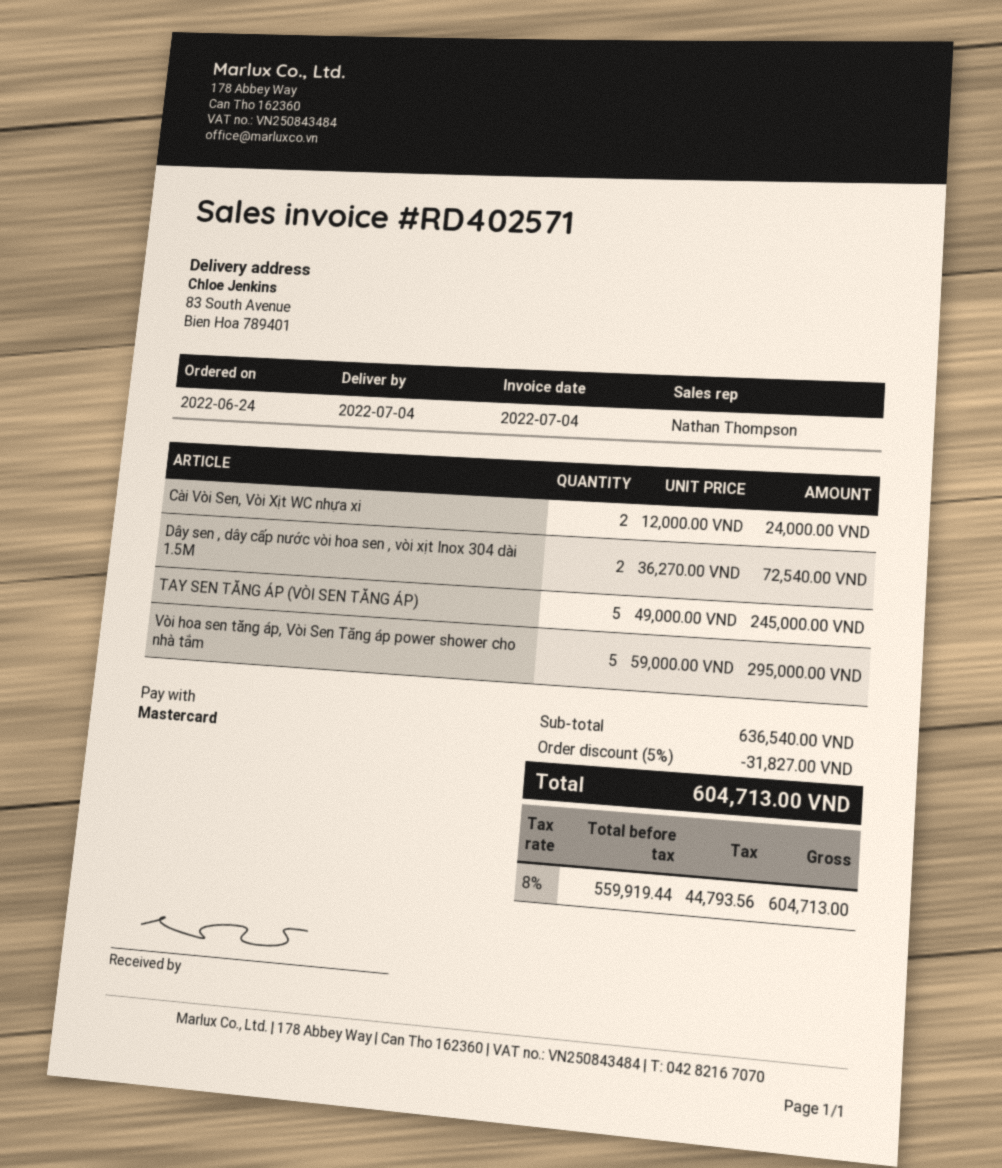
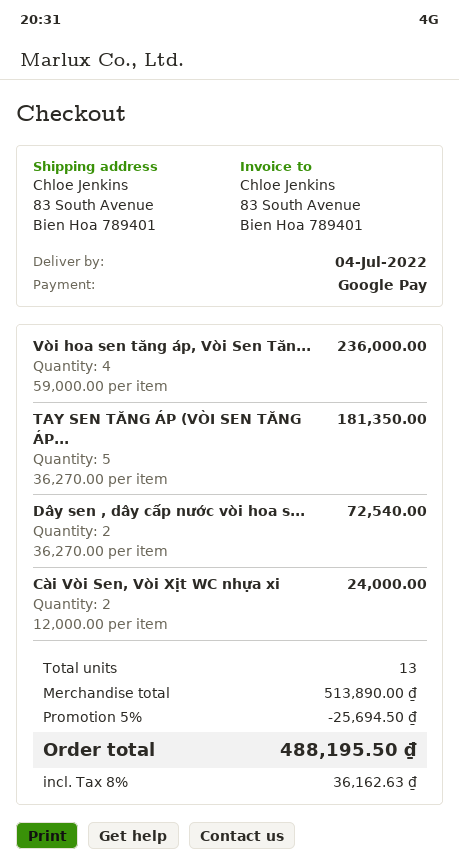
payment method: Mastercard -> Google Pay
TAY SEN TĂNG ÁP (VÒI SEN TĂNG ÁP): 5 x 49000.00 = 245000.00 -> 5 x 36270.00 = 181350.00
Vòi hoa sen tăng áp, Vòi Sen Tăng áp power shower cho nhà tắm: 5 x 59000.00 = 295000.00 -> 4 x 59000.00 = 236000.00
subtotal: 636540.00 -> 513890.00
discount: 5% = 31827.00 -> 5% = 25694.50
tax: 8% = 44793.56 -> 8% = 36162.63
total: 604713.00 -> 488195.50

